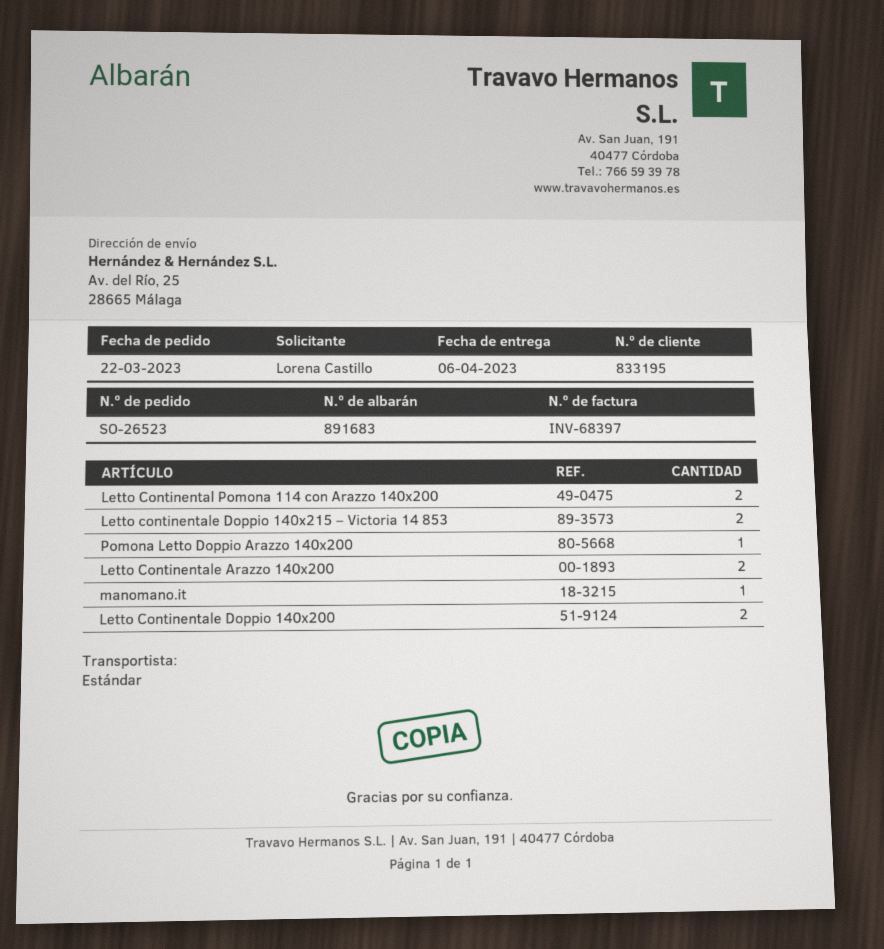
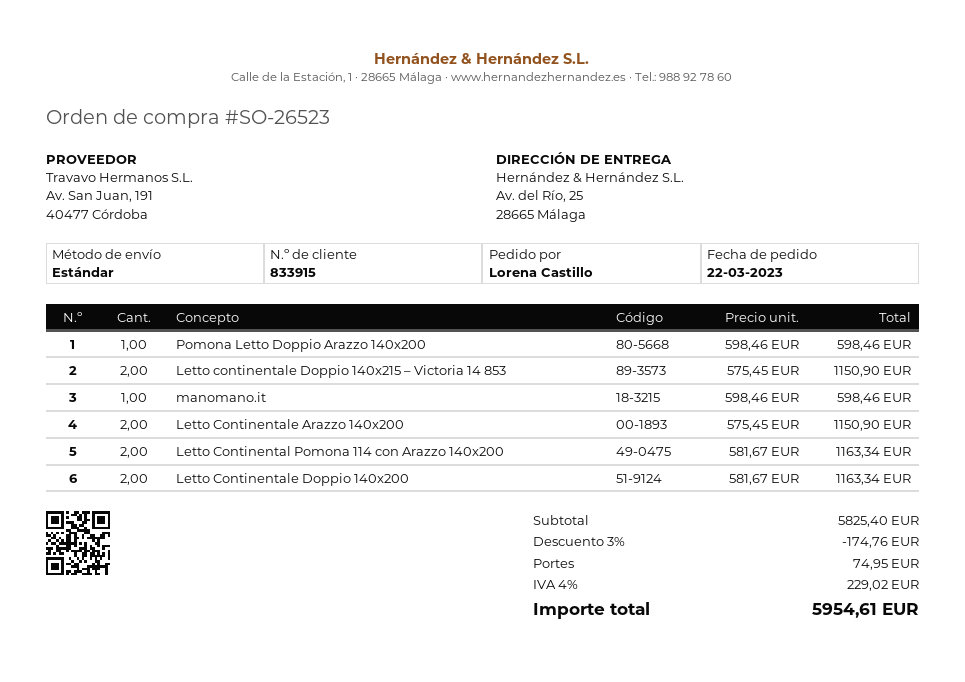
customer number: 833195 -> 833915

